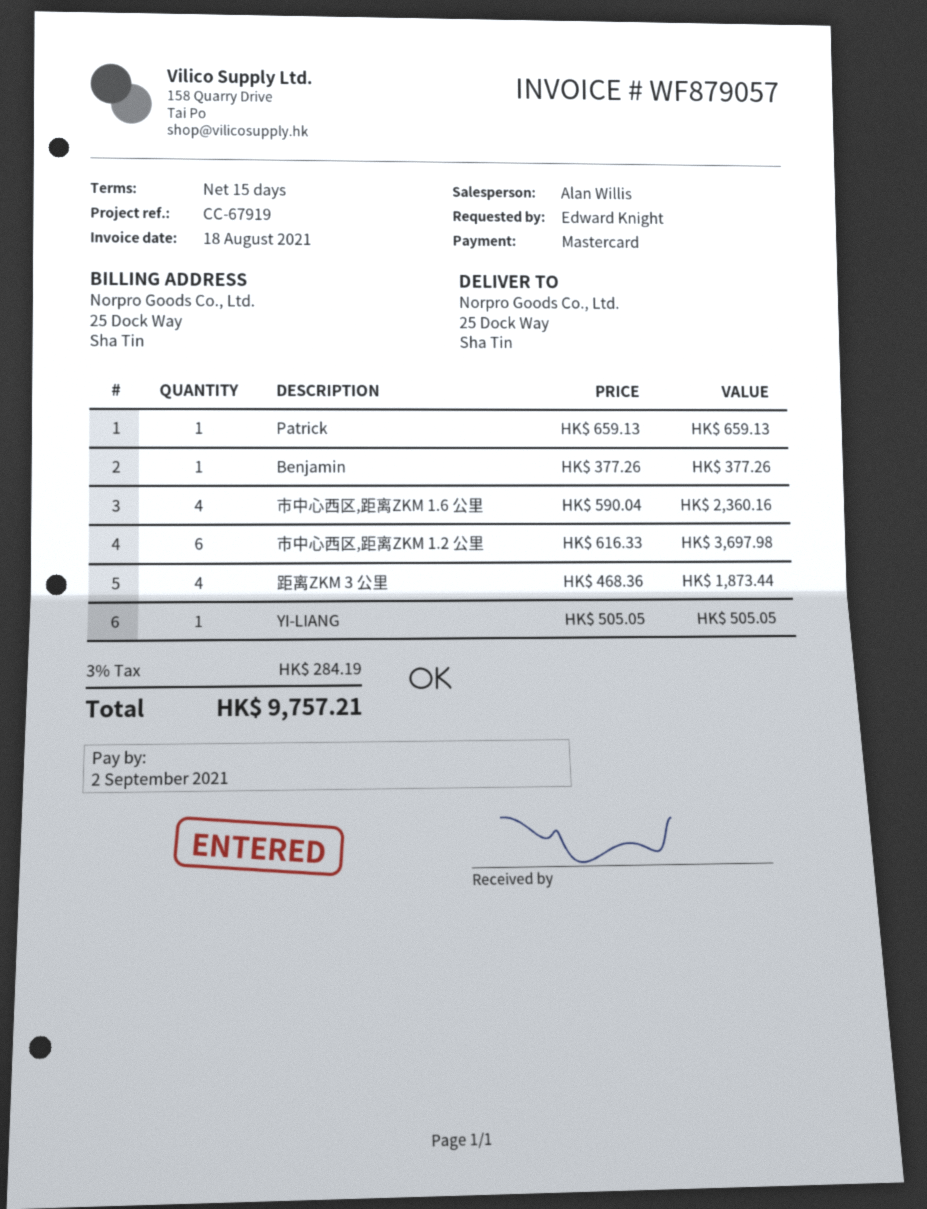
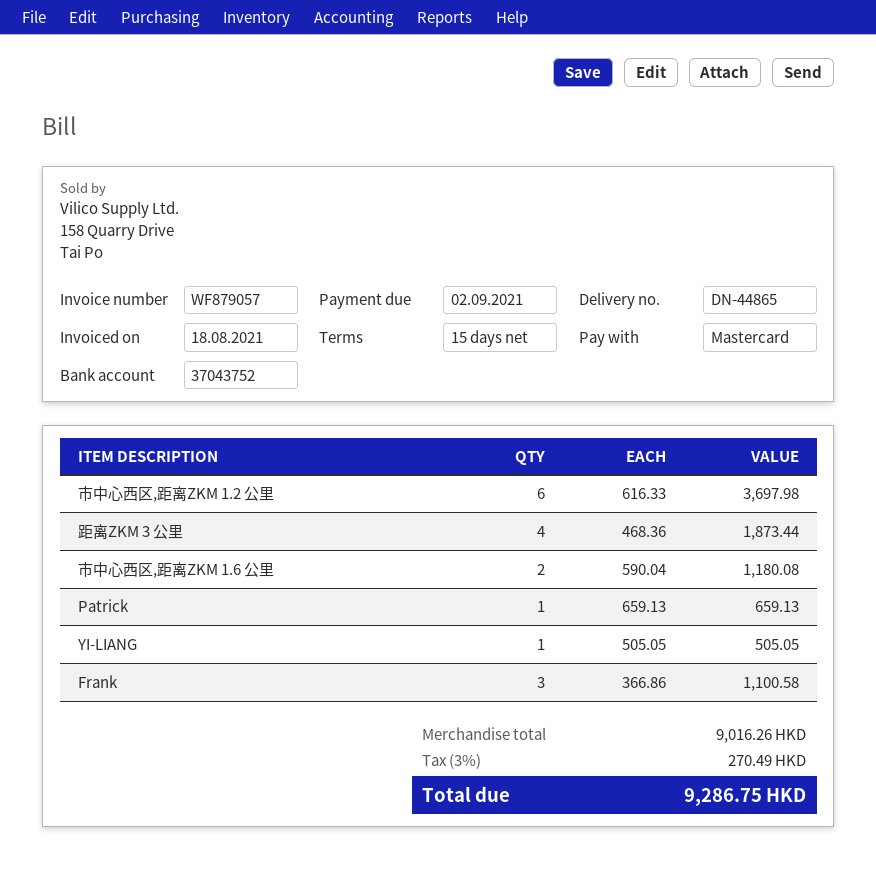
Benjamin: 1 x 377.26 = 377.26 -> none
市中心西区,距离ZKM 1.6 公里: 4 x 590.04 = 2360.16 -> 2 x 590.04 = 1180.08
Frank: none -> 3 x 366.86 = 1100.58
tax: 3% = 284.19 -> 3% = 270.49
total: 9757.21 -> 9286.75

